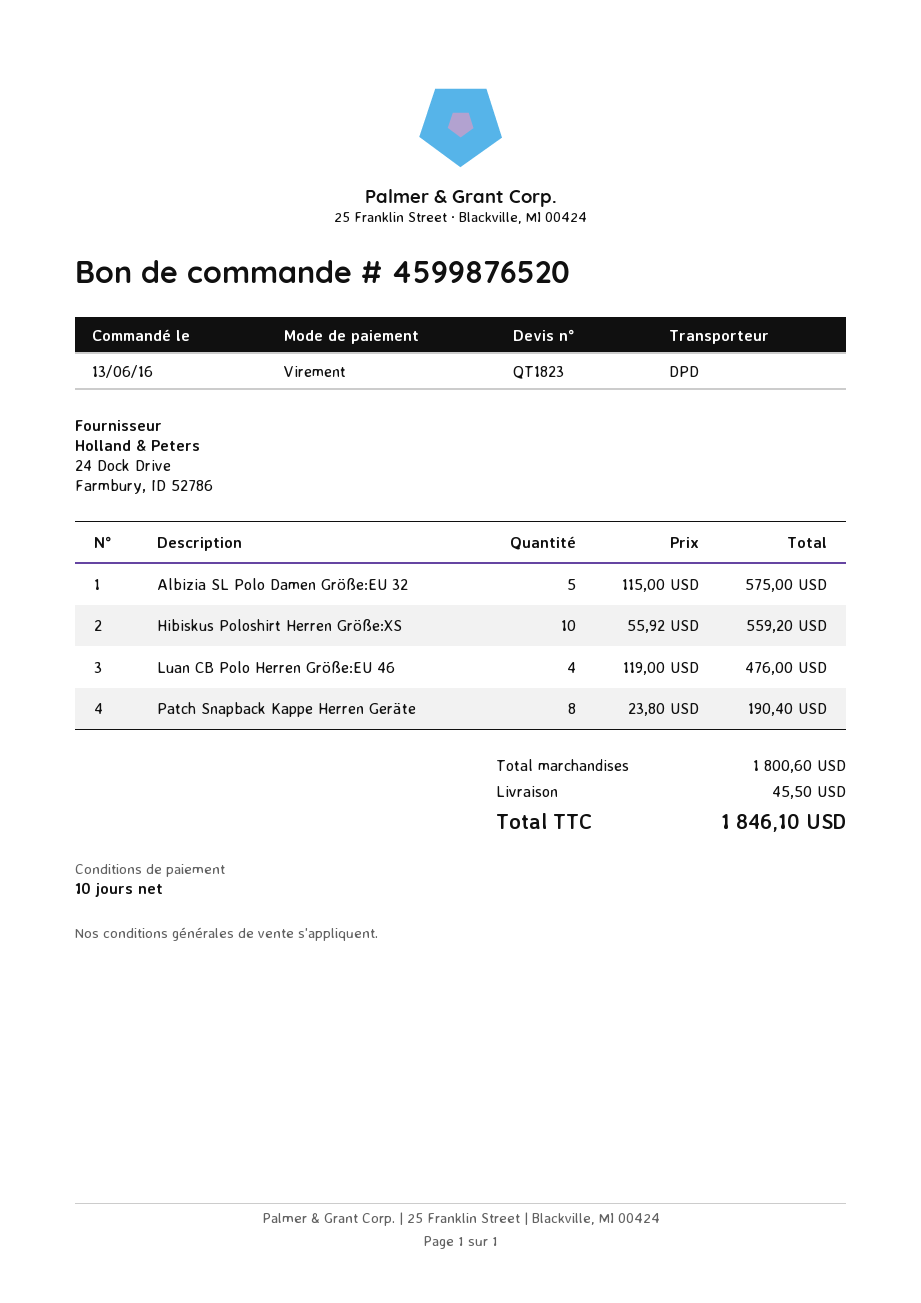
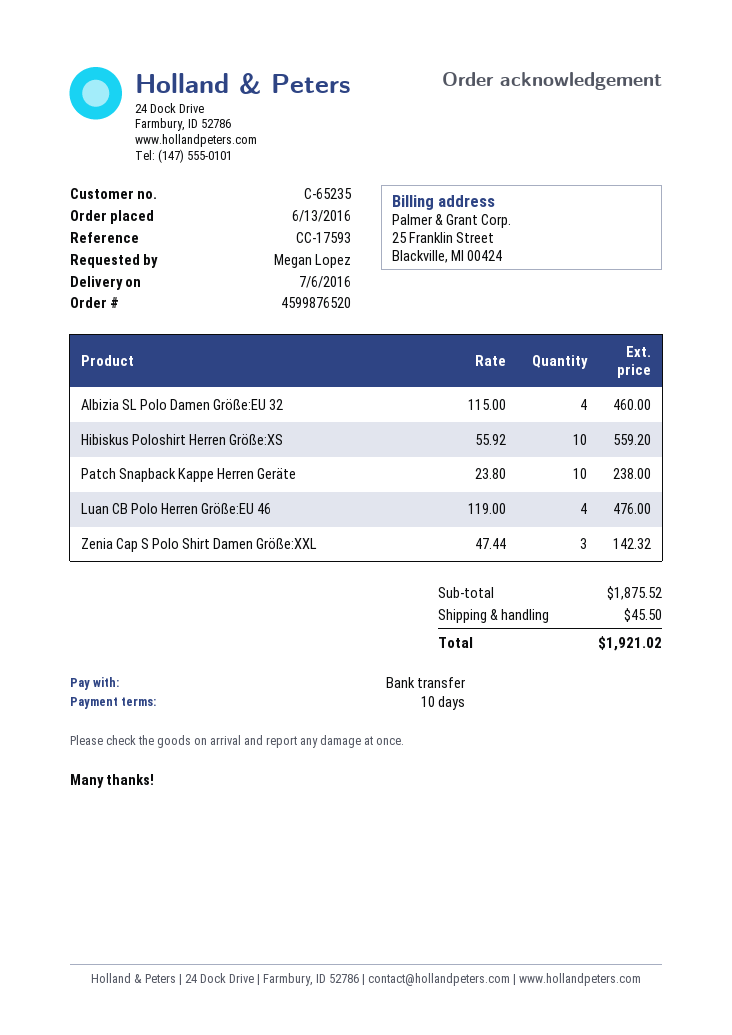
Albizia SL Polo Damen Größe:EU 32: 5 x 115.00 = 575.00 -> 4 x 115.00 = 460.00
Patch Snapback Kappe Herren Geräte: 8 x 23.80 = 190.40 -> 10 x 23.80 = 238.00
Zenia Cap S Polo Shirt Damen Größe:XXL: none -> 3 x 47.44 = 142.32
subtotal: 1800.60 -> 1875.52
total: 1846.10 -> 1921.02

